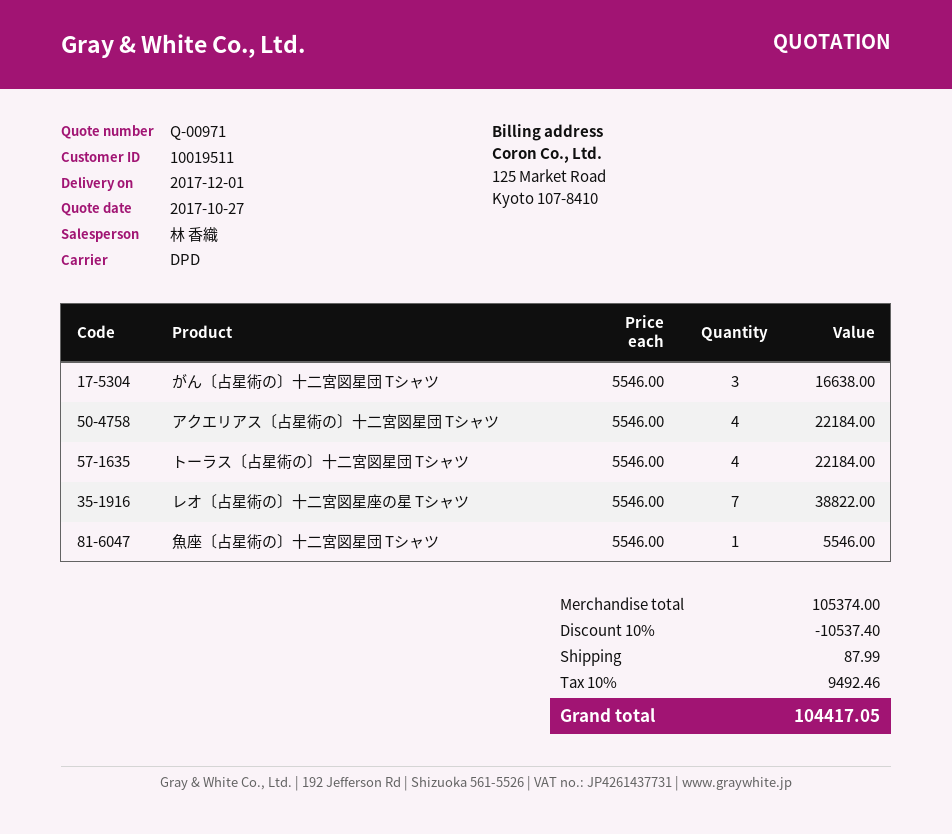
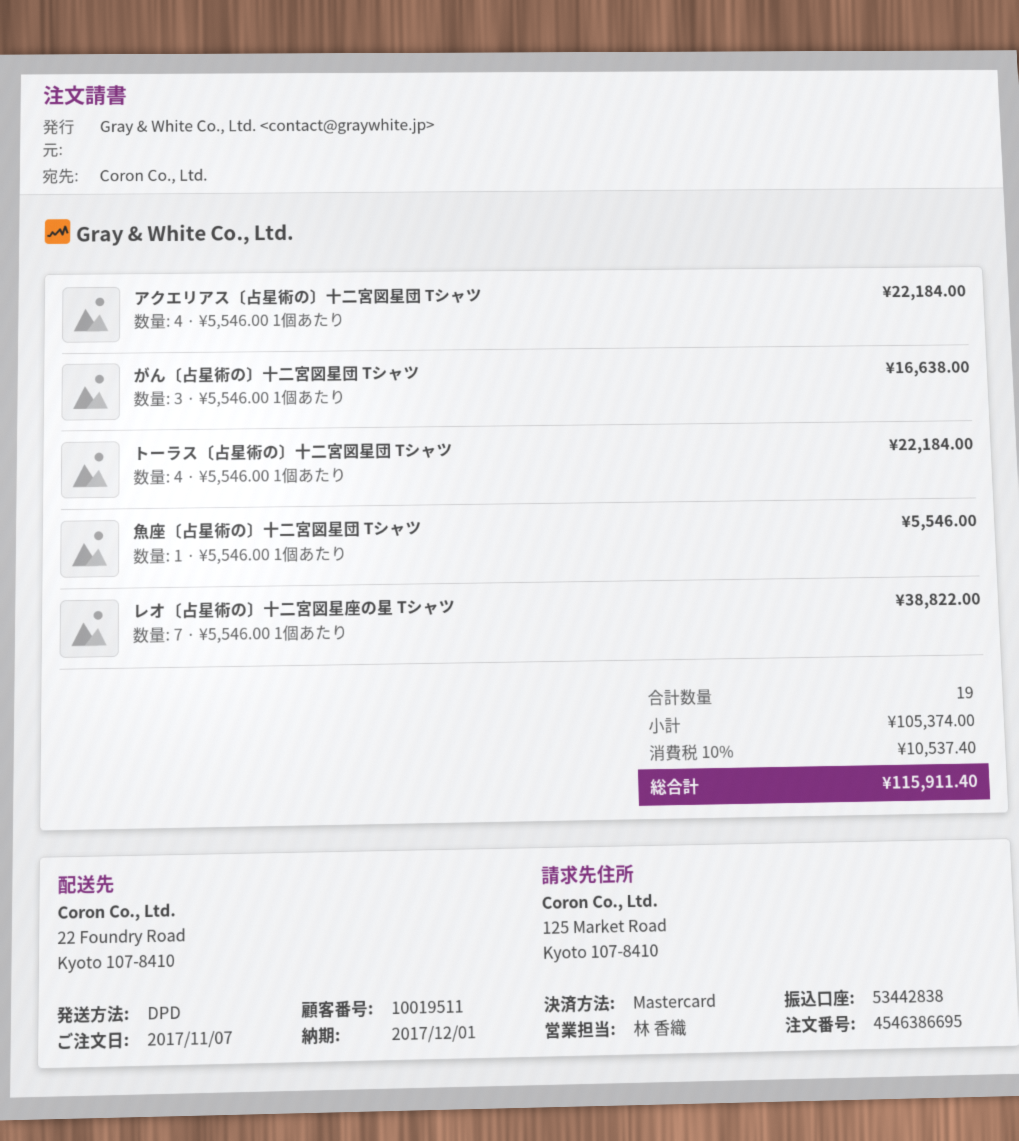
discount: 10% = 10537.40 -> none
shipping: 87.99 -> none
tax: 10% = 9492.46 -> 10% = 10537.40
total: 104417.05 -> 115911.40

